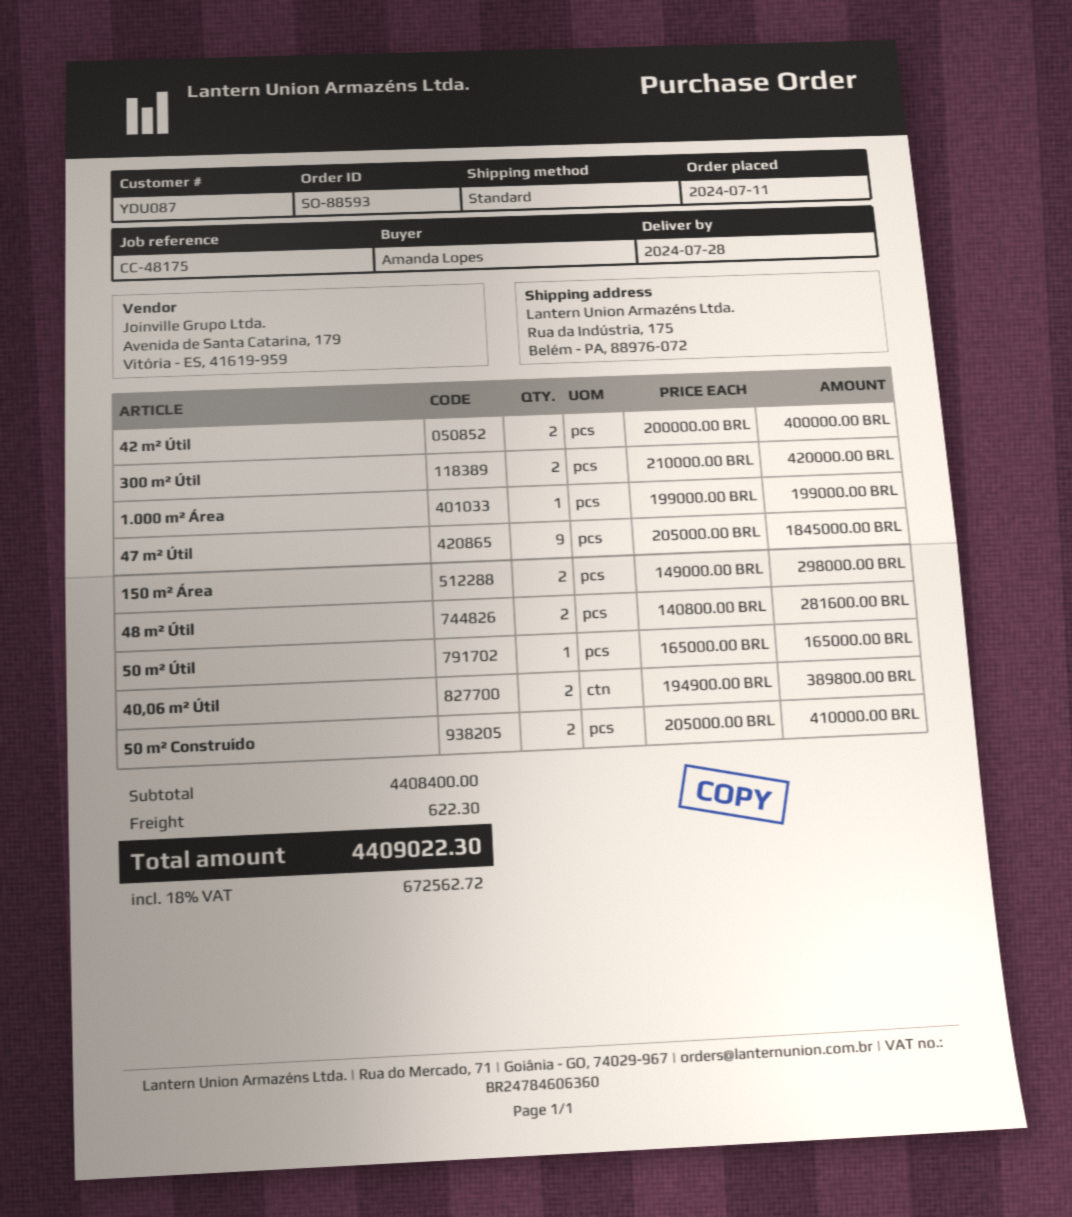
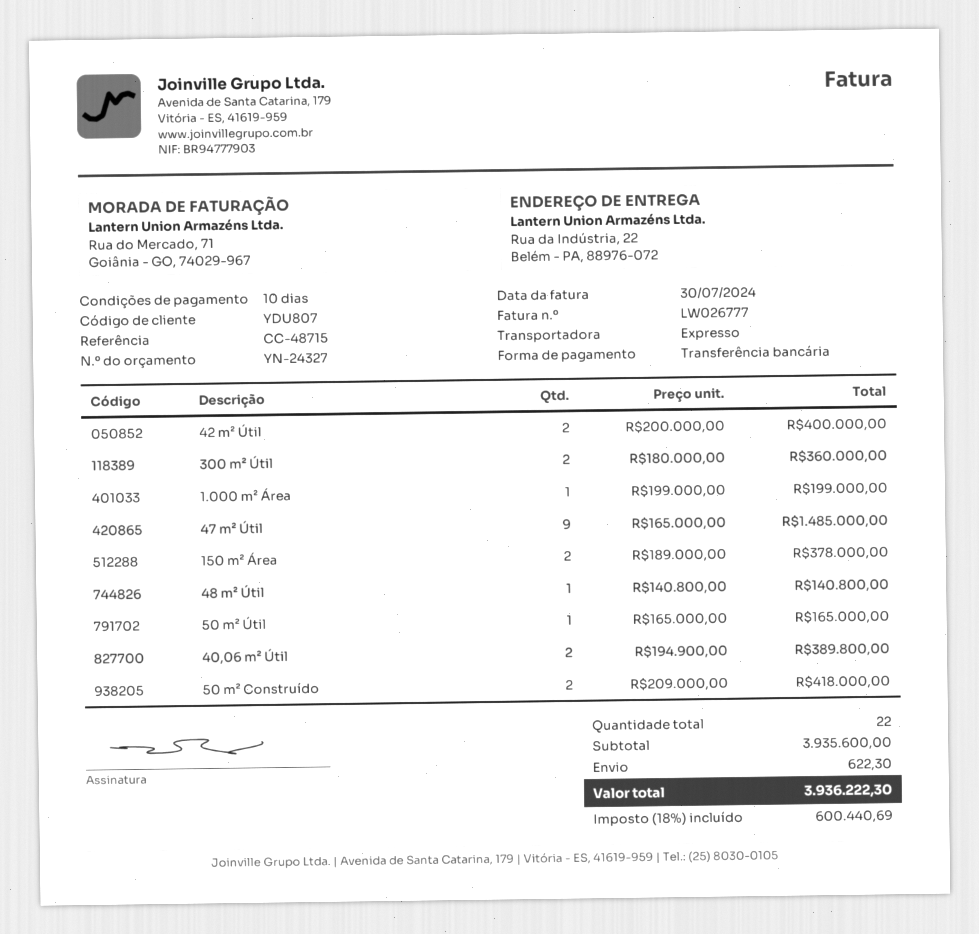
customer number: YDU087 -> YDU807
reference: CC-48175 -> CC-48715
shipping method: standard -> express
ship to: Rua da Indústria, 175, Belém - PA, 88976-072 -> Rua da Indústria, 22, Belém - PA, 88976-072
300 m² Útil: 2 x 210000.00 = 420000.00 -> 2 x 180000.00 = 360000.00
47 m² Útil: 9 x 205000.00 = 1845000.00 -> 9 x 165000.00 = 1485000.00
150 m² Área: 2 x 149000.00 = 298000.00 -> 2 x 189000.00 = 378000.00
48 m² Útil: 2 x 140800.00 = 281600.00 -> 1 x 140800.00 = 140800.00
50 m² Construído: 2 x 205000.00 = 410000.00 -> 2 x 209000.00 = 418000.00
subtotal: 4408400.00 -> 3935600.00
tax: 18% = 672562.72 -> 18% = 600440.69
total: 4409022.30 -> 3936222.30

